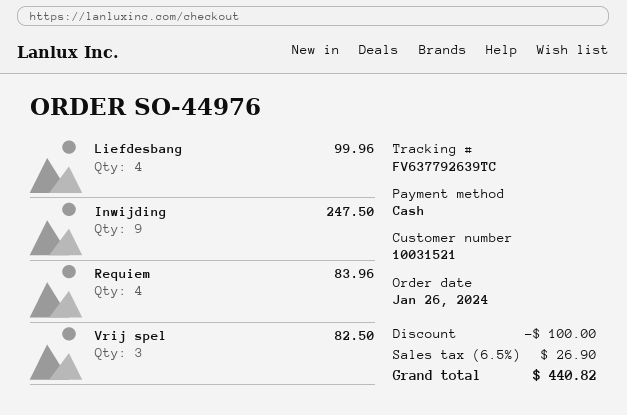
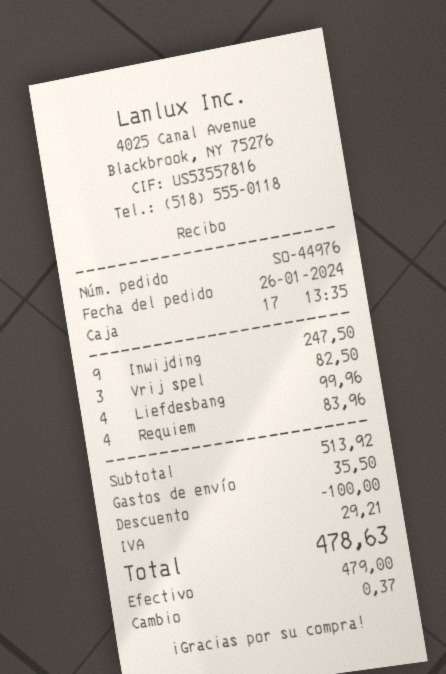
shipping: none -> 35.50
tax: 26.90 -> 29.21
total: 440.82 -> 478.63

